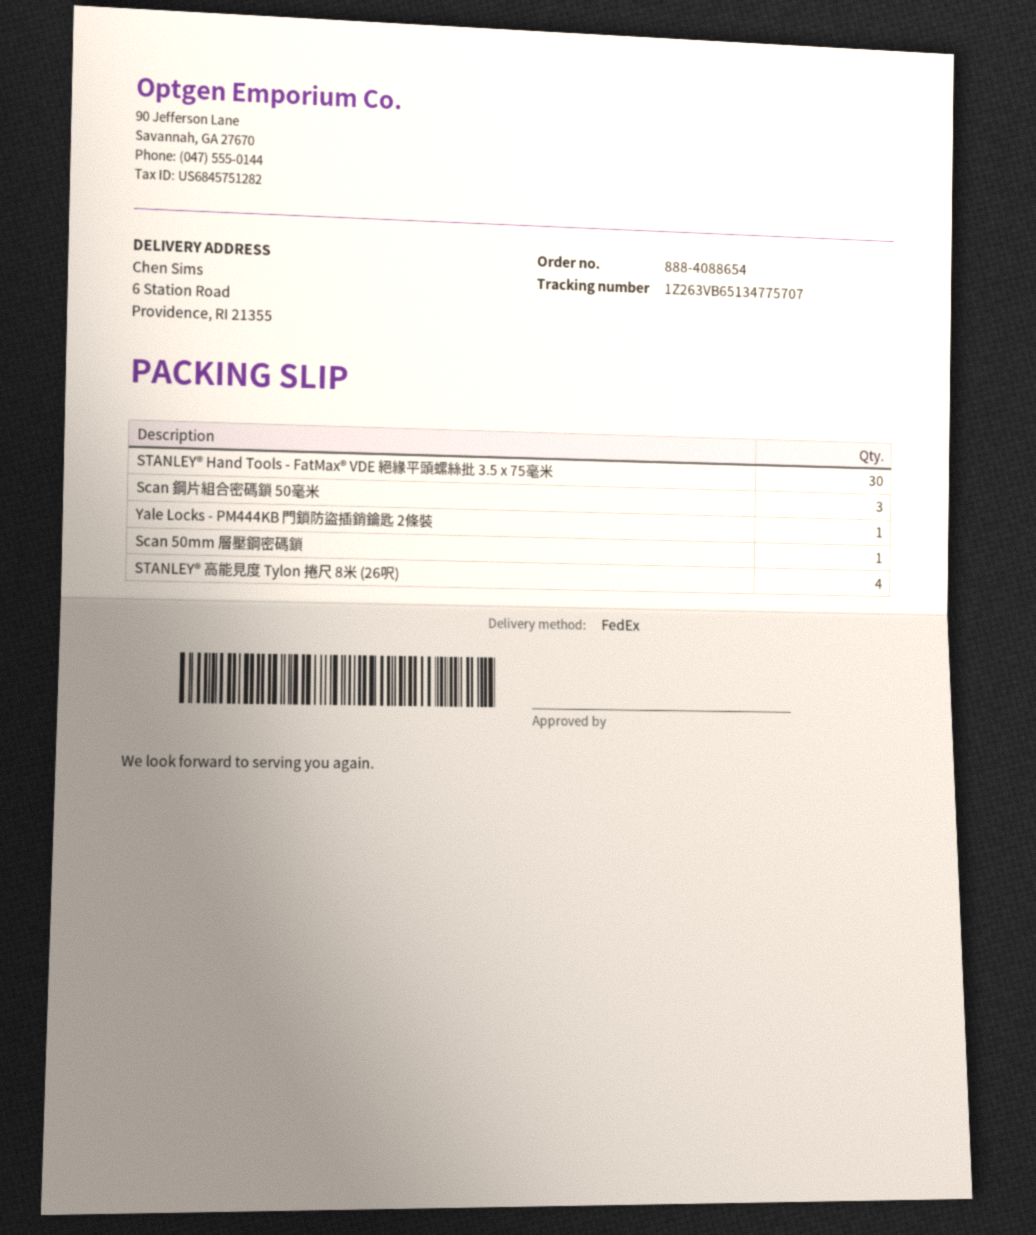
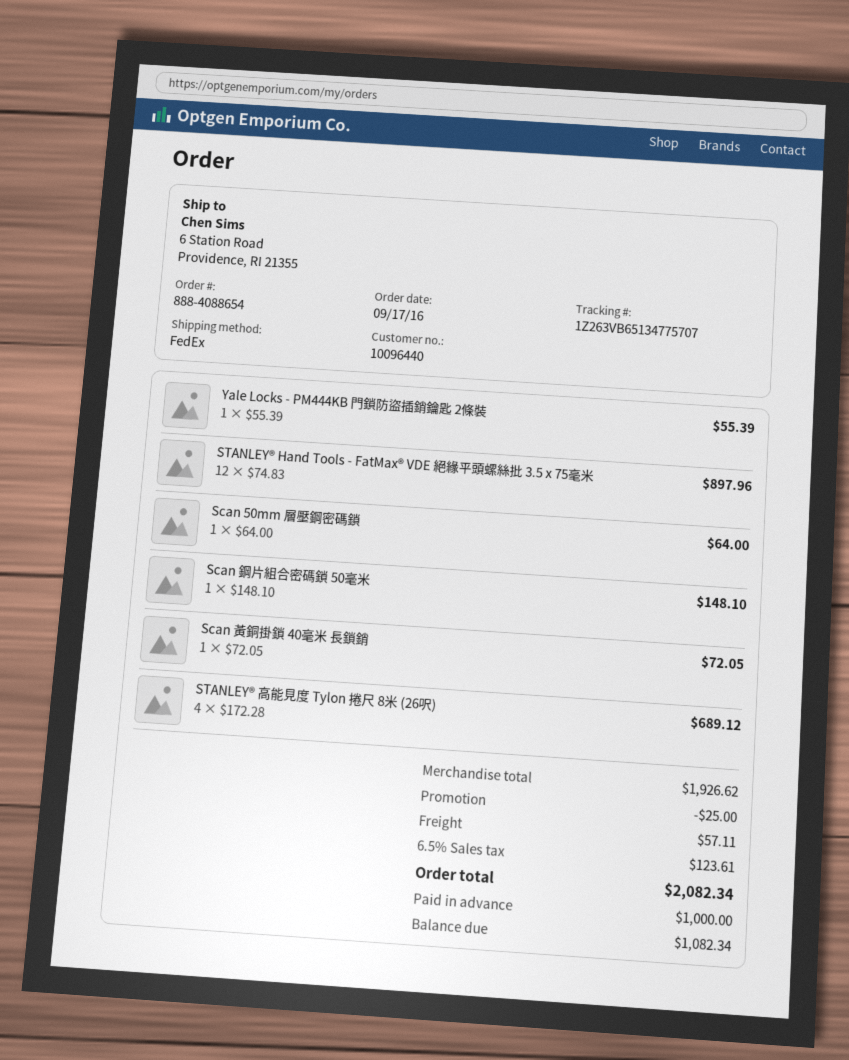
STANLEY® Hand Tools - FatMax® VDE 絕緣平頭螺絲批 3.5 x 75毫米: 30 -> 12
Scan 鋼片組合密碼鎖 50毫米: 3 -> 1
Scan 黃銅掛鎖 40毫米 長鎖銷: none -> 1

